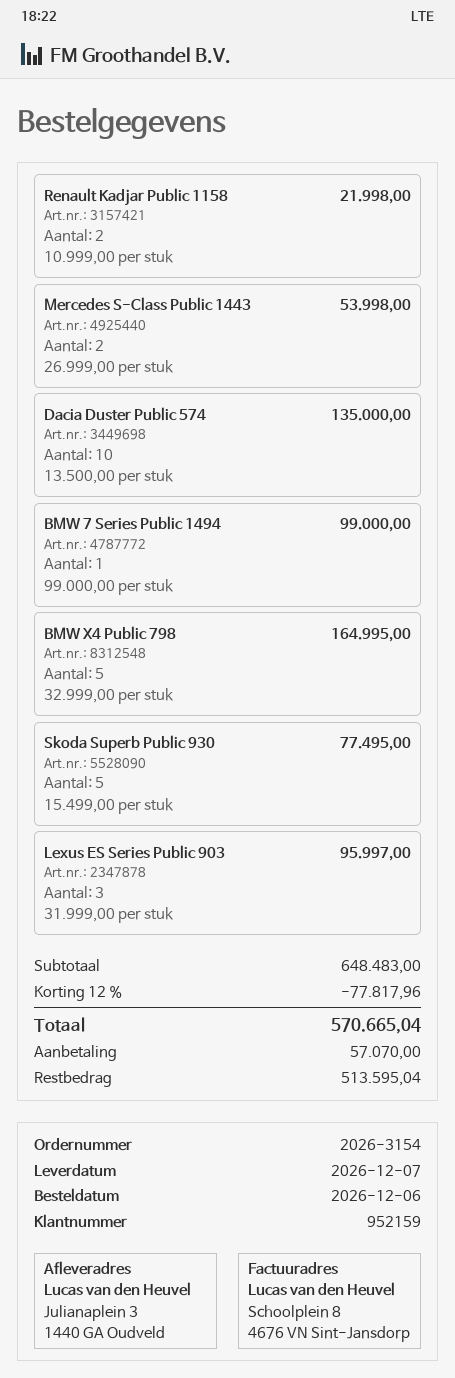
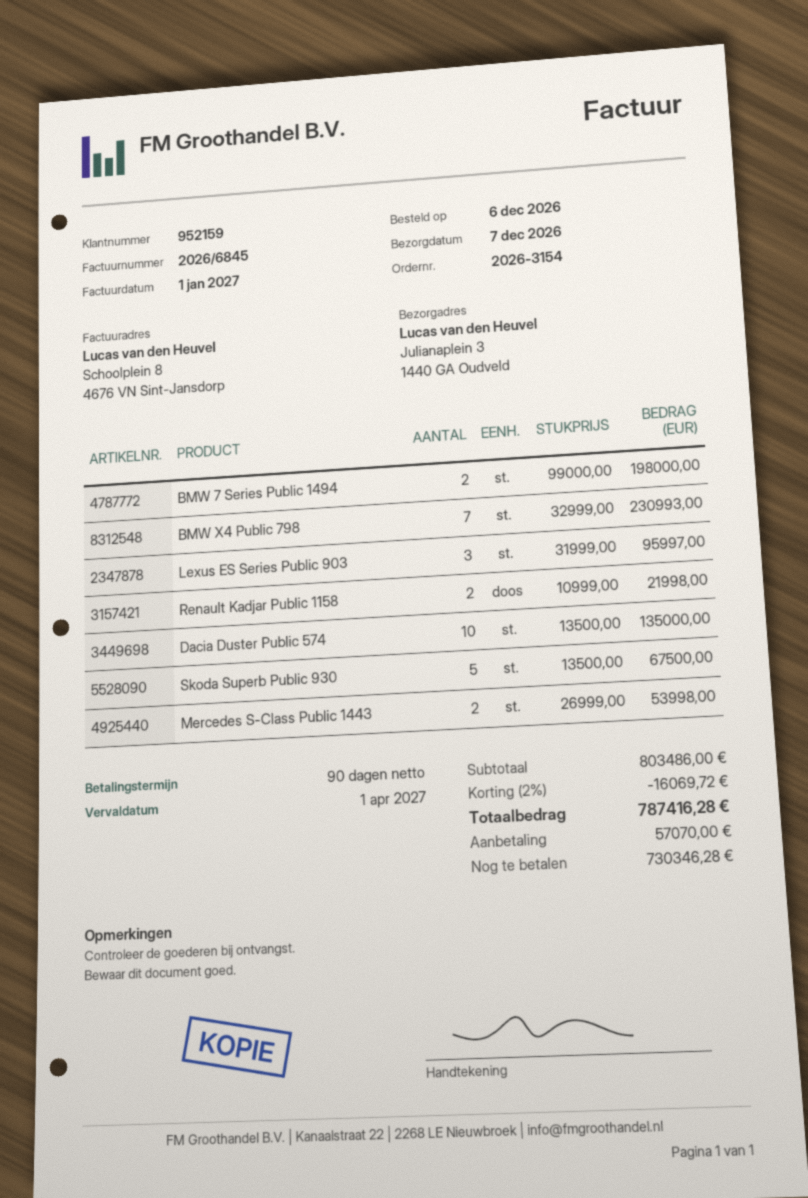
BMW 7 Series Public 1494: 1 x 99000.00 = 99000.00 -> 2 x 99000.00 = 198000.00
BMW X4 Public 798: 5 x 32999.00 = 164995.00 -> 7 x 32999.00 = 230993.00
Skoda Superb Public 930: 5 x 15499.00 = 77495.00 -> 5 x 13500.00 = 67500.00
subtotal: 648483.00 -> 803486.00
discount: 12% = 77817.96 -> 2% = 16069.72
total: 570665.04 -> 787416.28
balance: 513595.04 -> 730346.28

